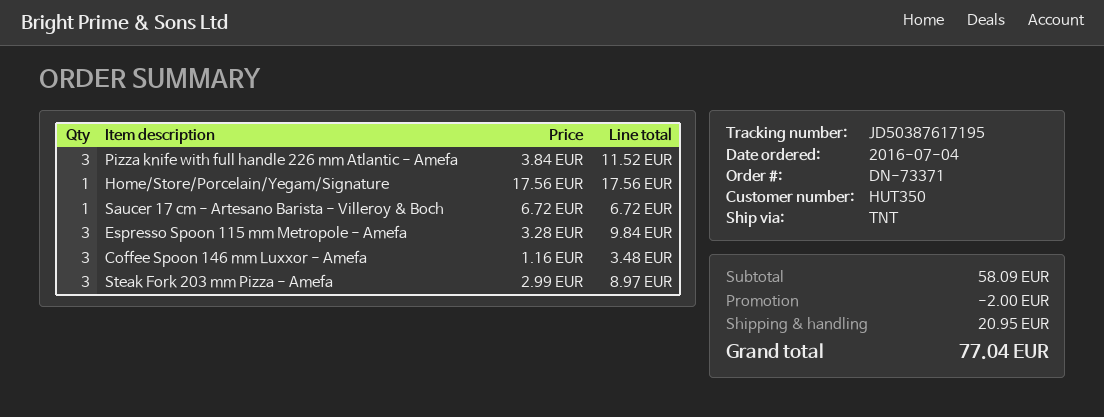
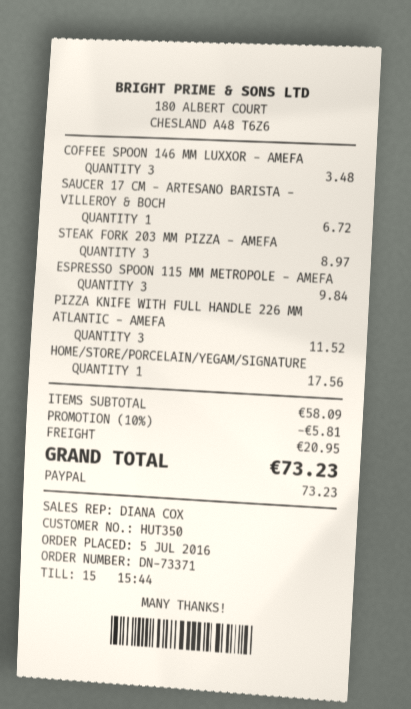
order date: 2016-07-04 -> 2016-07-05
discount: 2.00 -> 5.81
total: 77.04 -> 73.23

